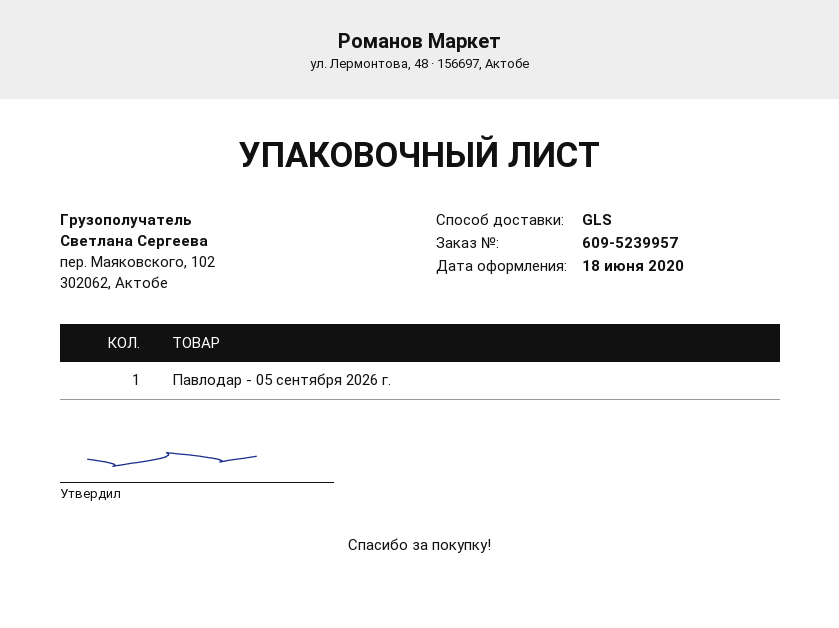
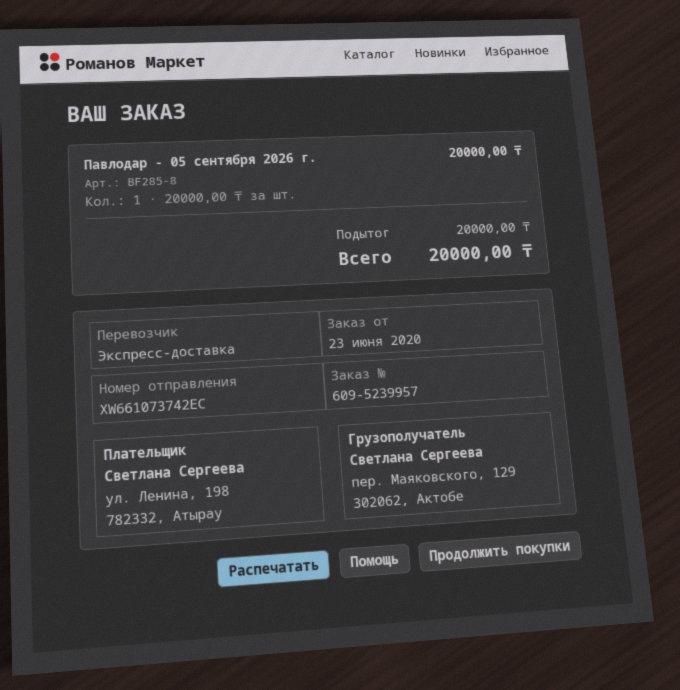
order date: 2020-06-18 -> 2020-06-23
shipping method: GLS -> express
ship to: пер. Маяковского, 102, 302062, Актобе -> пер. Маяковского, 129, 302062, Актобе

